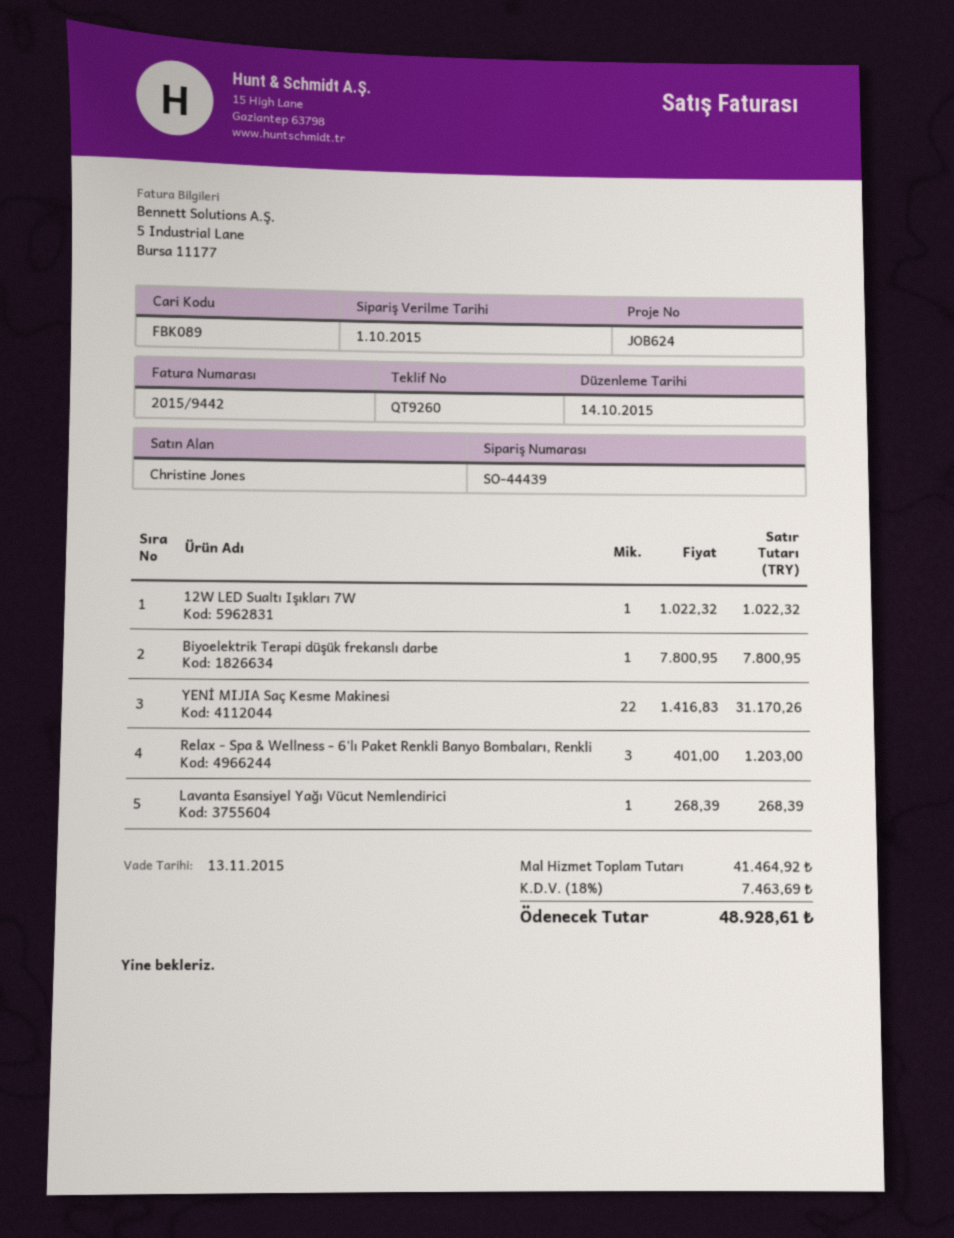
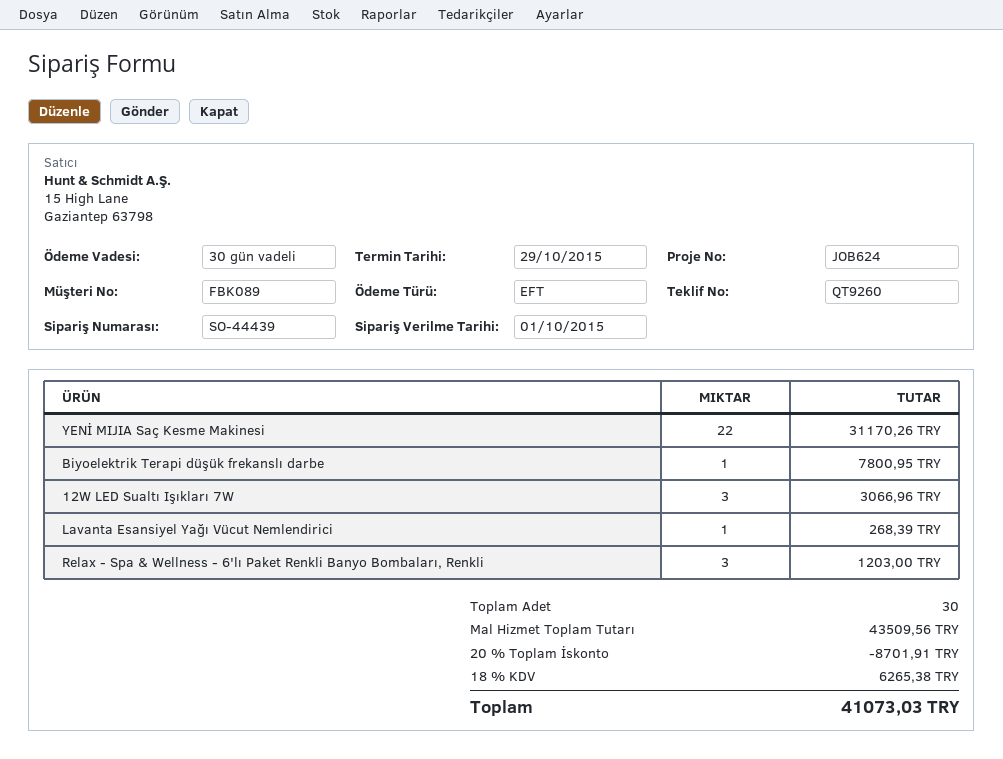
12W LED Sualtı Işıkları 7W: 1 for 1022.32 -> 3 for 3066.96
subtotal: 41464.92 -> 43509.56
discount: none -> 20% = 8701.91
tax: 18% = 7463.69 -> 18% = 6265.38
total: 48928.61 -> 41073.03

